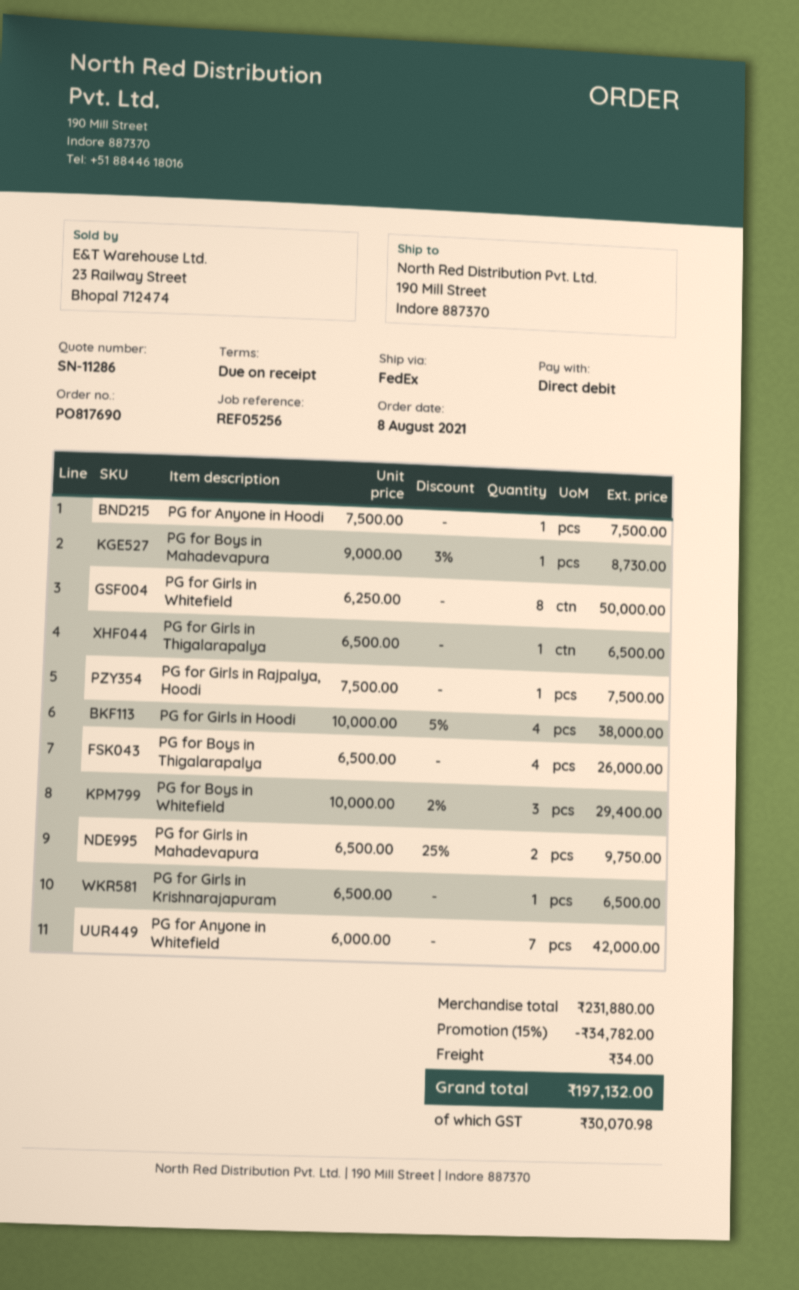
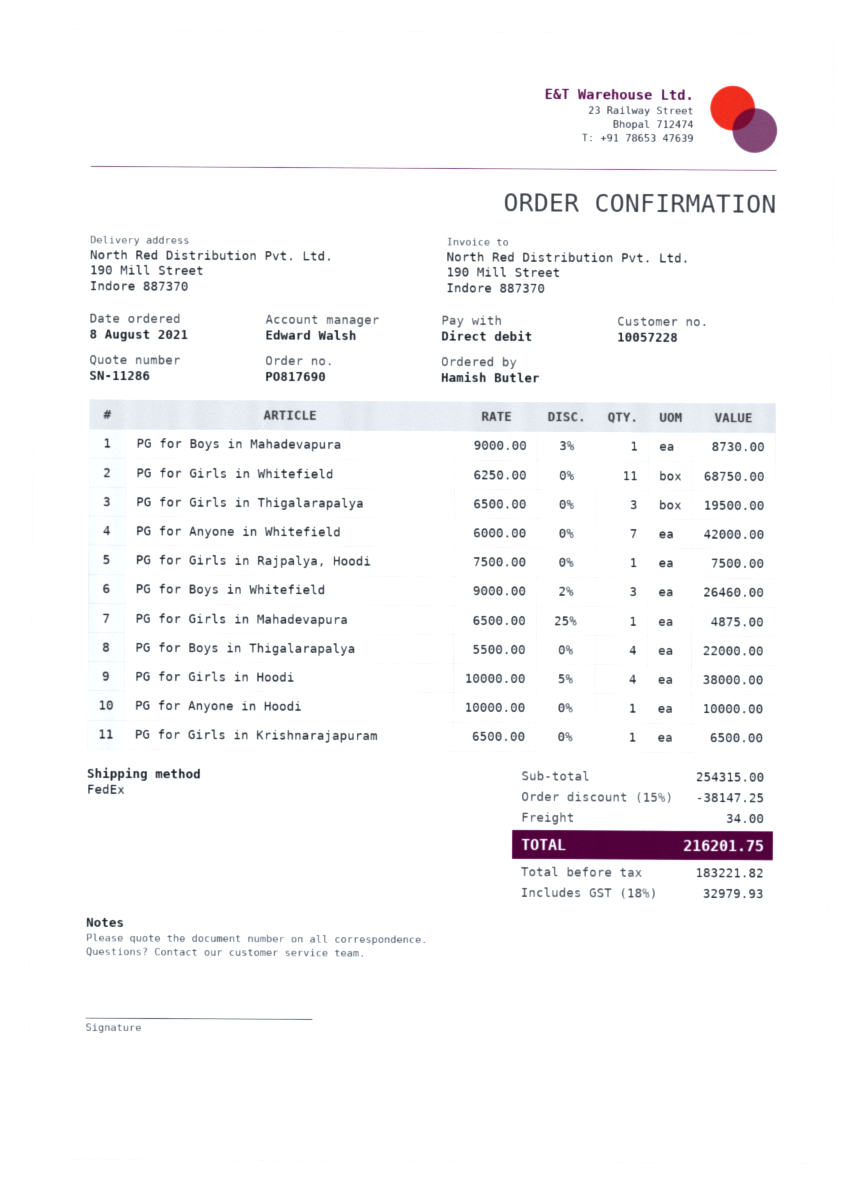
PG for Anyone in Hoodi: 1 x 7500.00 = 7500.00 -> 1 x 10000.00 = 10000.00
PG for Girls in Whitefield: 8 x 6250.00 = 50000.00 -> 11 x 6250.00 = 68750.00
PG for Girls in Thigalarapalya: 1 x 6500.00 = 6500.00 -> 3 x 6500.00 = 19500.00
PG for Boys in Thigalarapalya: 4 x 6500.00 = 26000.00 -> 4 x 5500.00 = 22000.00
PG for Boys in Whitefield: 3 x 10000.00 - 2% = 29400.00 -> 3 x 9000.00 - 2% = 26460.00
PG for Girls in Mahadevapura: 2 x 6500.00 - 25% = 9750.00 -> 1 x 6500.00 - 25% = 4875.00
subtotal: 231880.00 -> 254315.00
discount: 15% = 34782.00 -> 15% = 38147.25
tax: 30070.98 -> 32979.93
total: 197132.00 -> 216201.75

